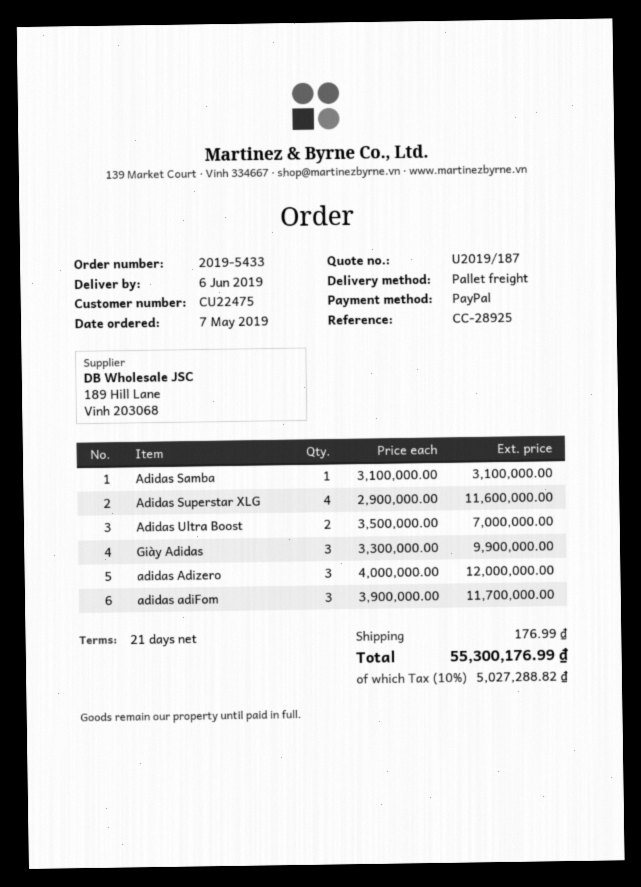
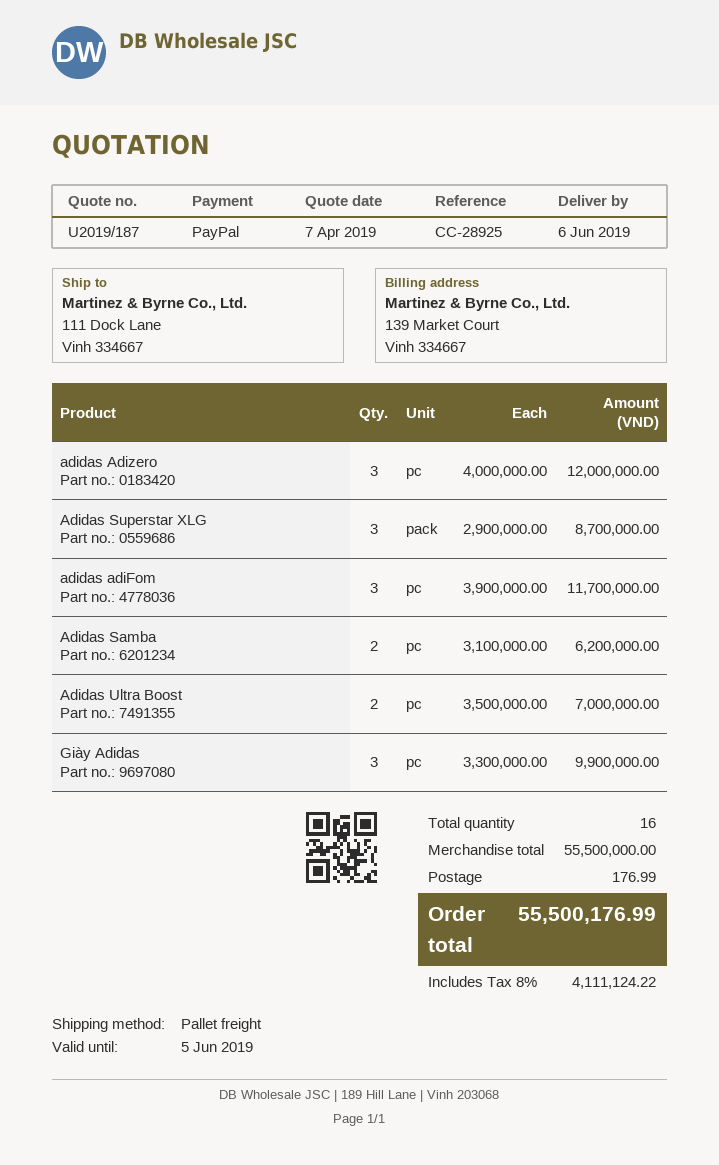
Adidas Samba: 1 x 3100000.00 = 3100000.00 -> 2 x 3100000.00 = 6200000.00
Adidas Superstar XLG: 4 x 2900000.00 = 11600000.00 -> 3 x 2900000.00 = 8700000.00
tax: 10% = 5027288.82 -> 8% = 4111124.22
total: 55300176.99 -> 55500176.99

